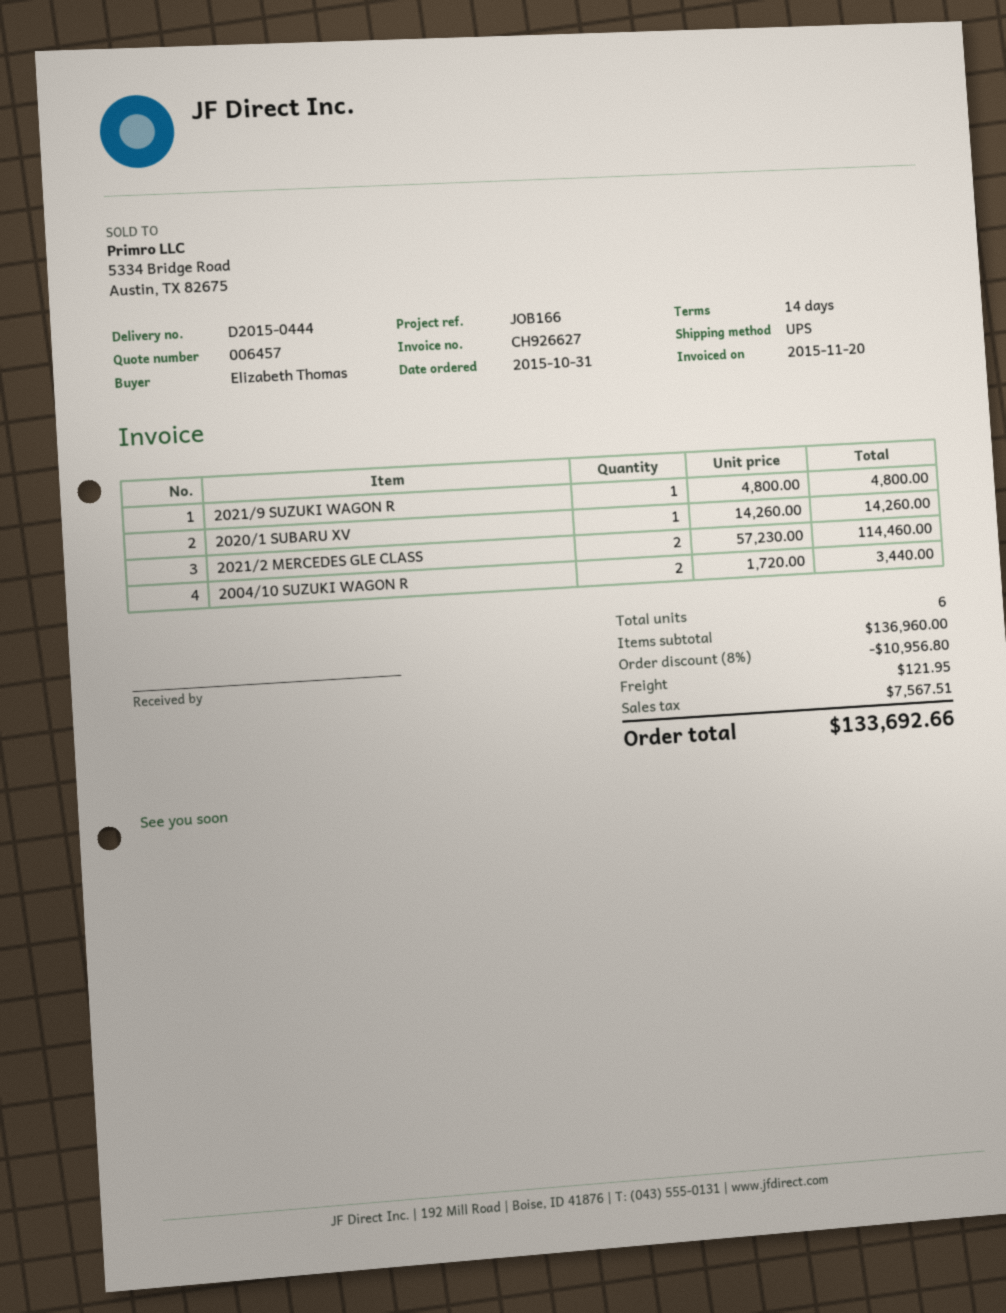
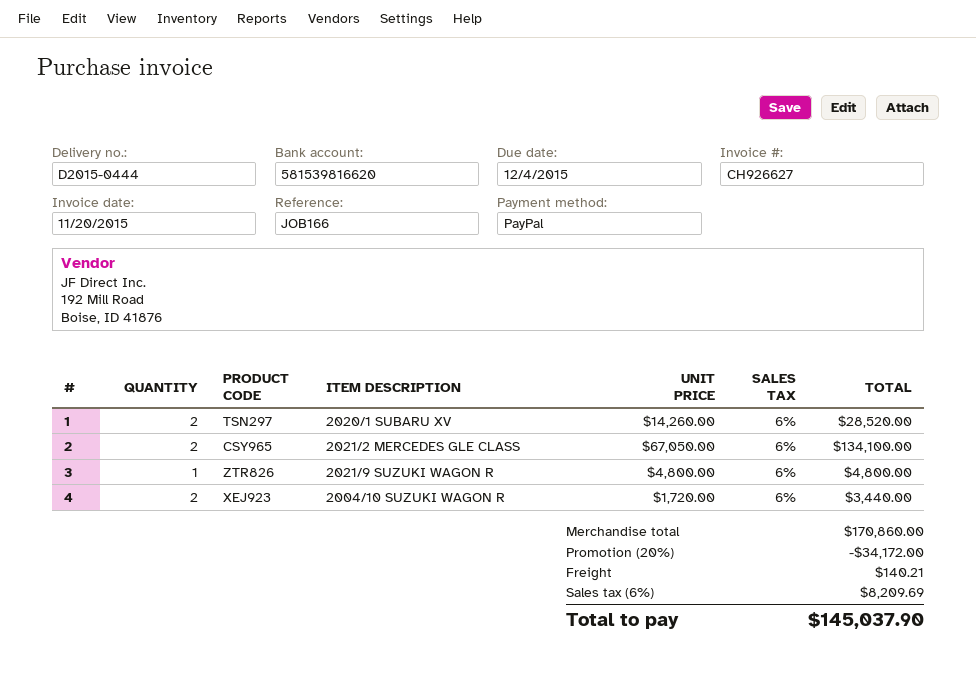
2020/1 SUBARU XV: 1 x 14260.00 = 14260.00 -> 2 x 14260.00 = 28520.00
2021/2 MERCEDES GLE CLASS: 2 x 57230.00 = 114460.00 -> 2 x 67050.00 = 134100.00
subtotal: 136960.00 -> 170860.00
discount: 8% = 10956.80 -> 20% = 34172.00
shipping: 121.95 -> 140.21
tax: 7567.51 -> 8209.69
total: 133692.66 -> 145037.90

